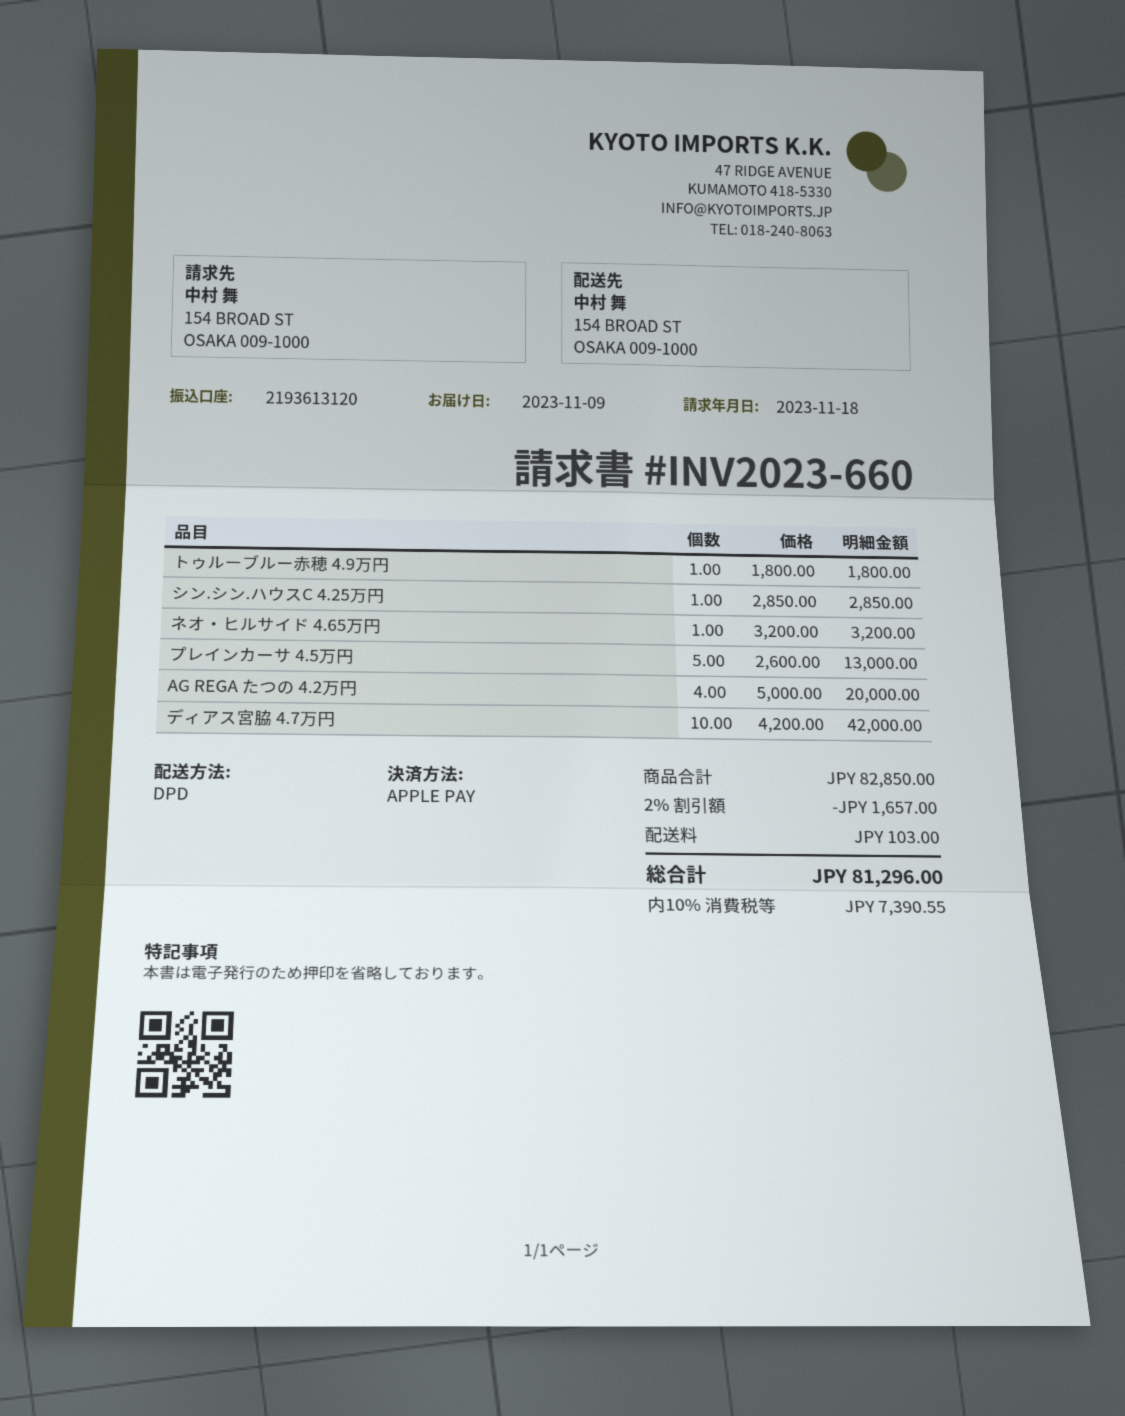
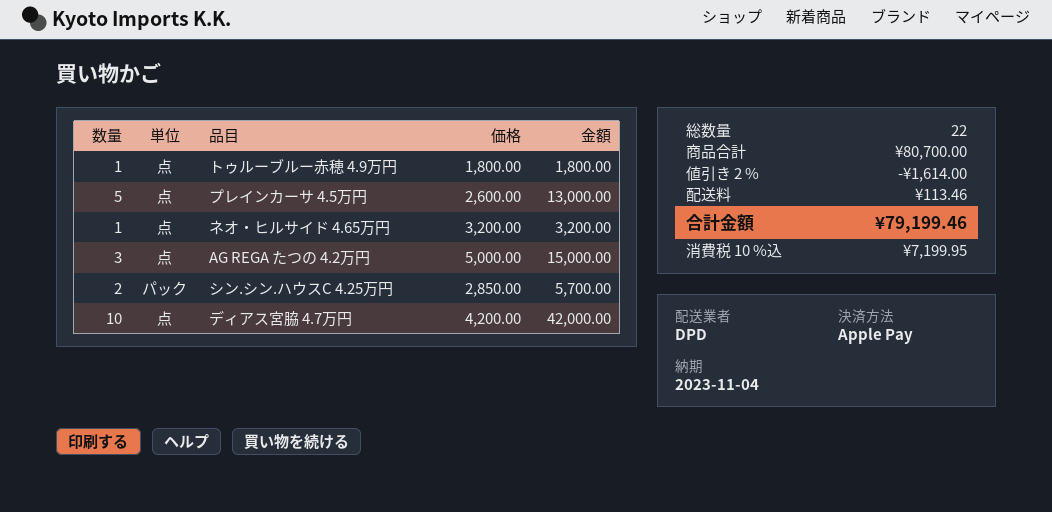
delivery date: 2023-11-09 -> 2023-11-04
シン.シン.ハウスC 4.25万円: 1 x 2850.00 = 2850.00 -> 2 x 2850.00 = 5700.00
AG REGA たつの 4.2万円: 4 x 5000.00 = 20000.00 -> 3 x 5000.00 = 15000.00
subtotal: 82850.00 -> 80700.00
discount: 2% = 1657.00 -> 2% = 1614.00
shipping: 103.00 -> 113.46
tax: 10% = 7390.55 -> 10% = 7199.95
total: 81296.00 -> 79199.46

